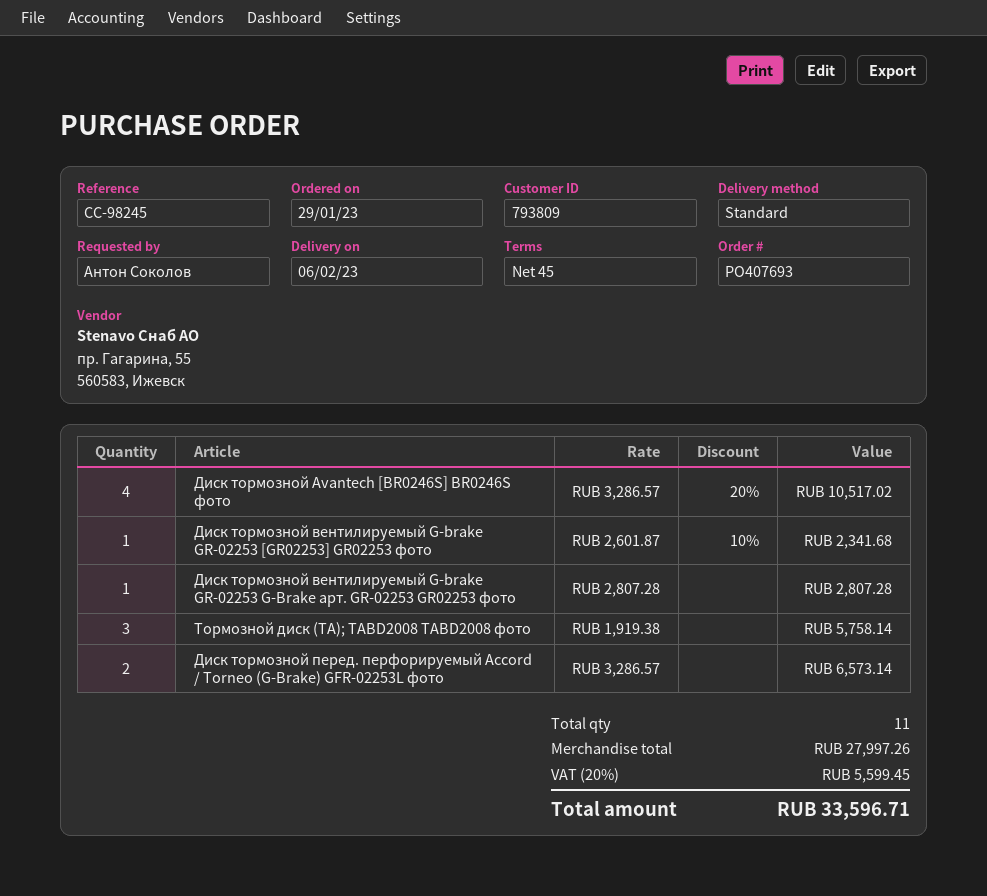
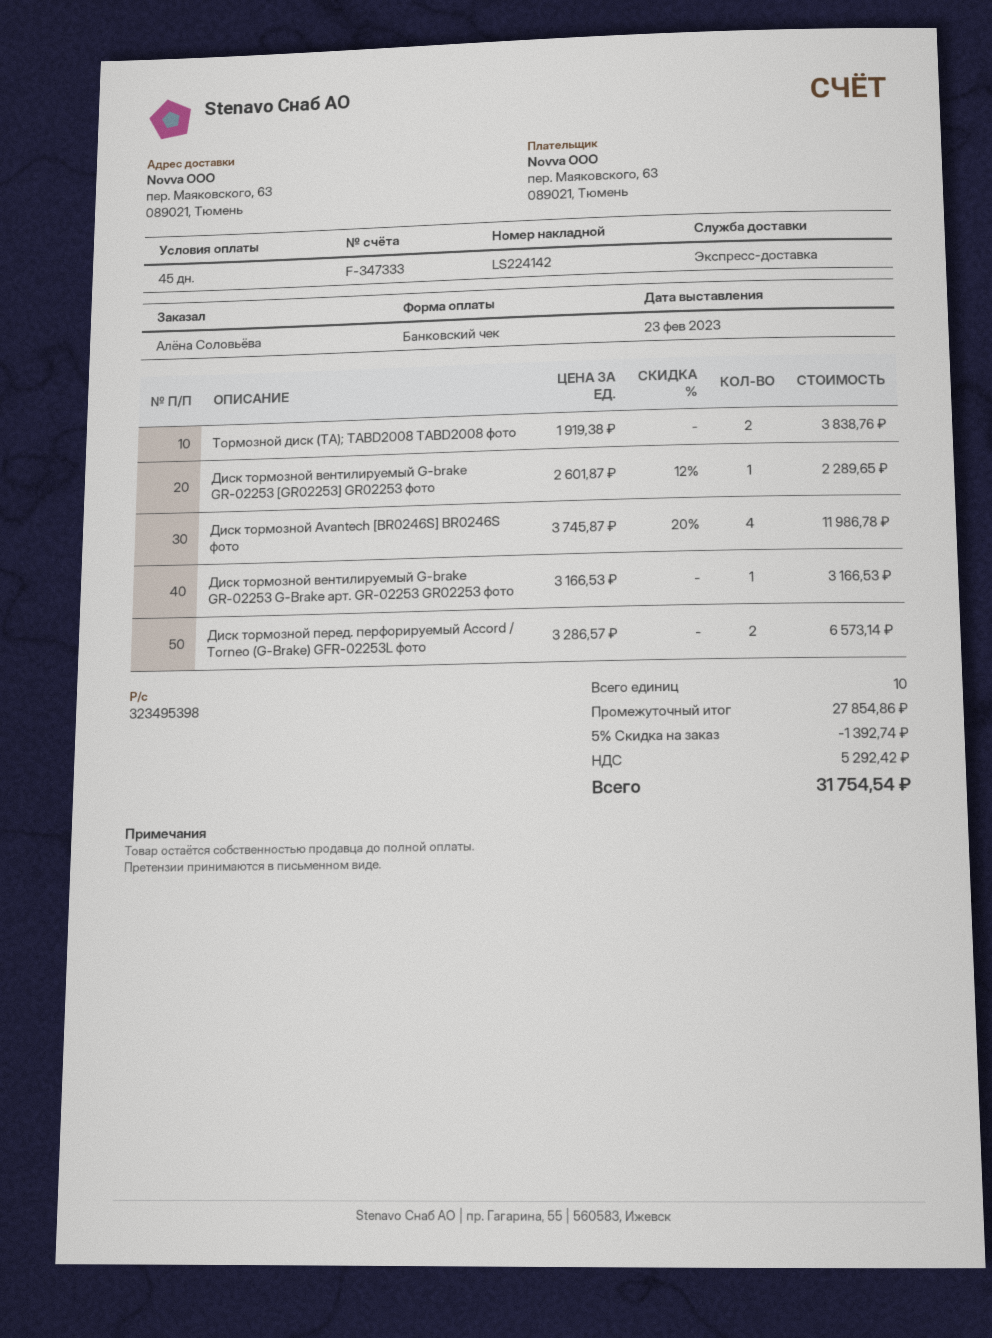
ordered by: Антон Соколов -> Алёна Соловьёва
shipping method: standard -> express
Диск тормозной Avantech [BR0246S] BR0246S фото: 4 x 3286.57 - 20% = 10517.02 -> 4 x 3745.87 - 20% = 11986.78
Диск тормозной вентилируемый G-brake GR-02253 [GR02253] GR02253 фото: 1 x 2601.87 - 10% = 2341.68 -> 1 x 2601.87 - 12% = 2289.65
Диск тормозной вентилируемый G-brake GR-02253 G-Brake арт. GR-02253 GR02253 фото: 1 x 2807.28 = 2807.28 -> 1 x 3166.53 = 3166.53
Тормозной диск (TA); TABD2008 TABD2008 фото: 3 x 1919.38 = 5758.14 -> 2 x 1919.38 = 3838.76
total quantity: 11 -> 10
subtotal: 27997.26 -> 27854.86
discount: none -> 5% = 1392.74
tax: 5599.45 -> 5292.42
total: 33596.71 -> 31754.54

